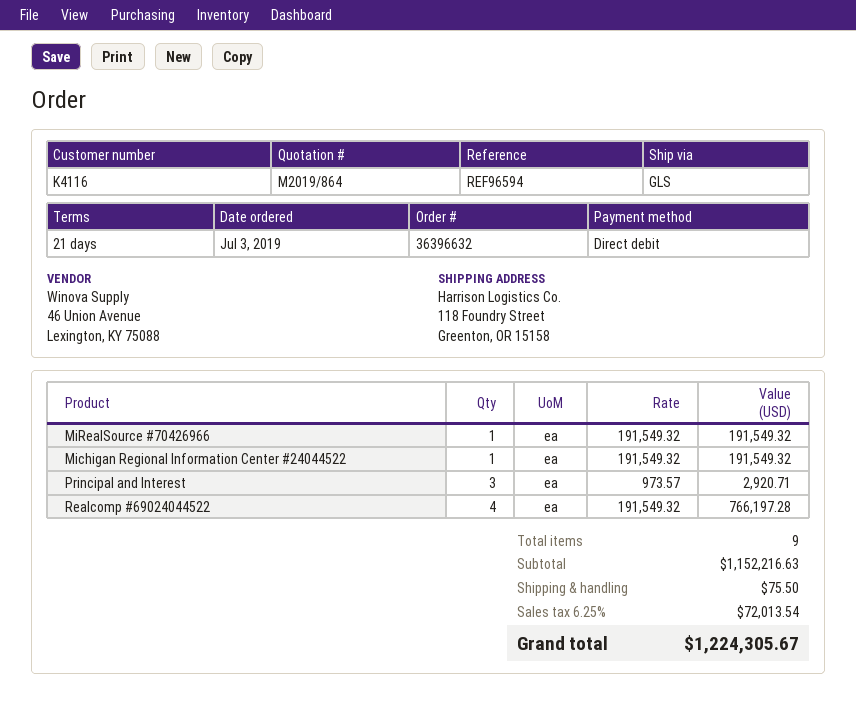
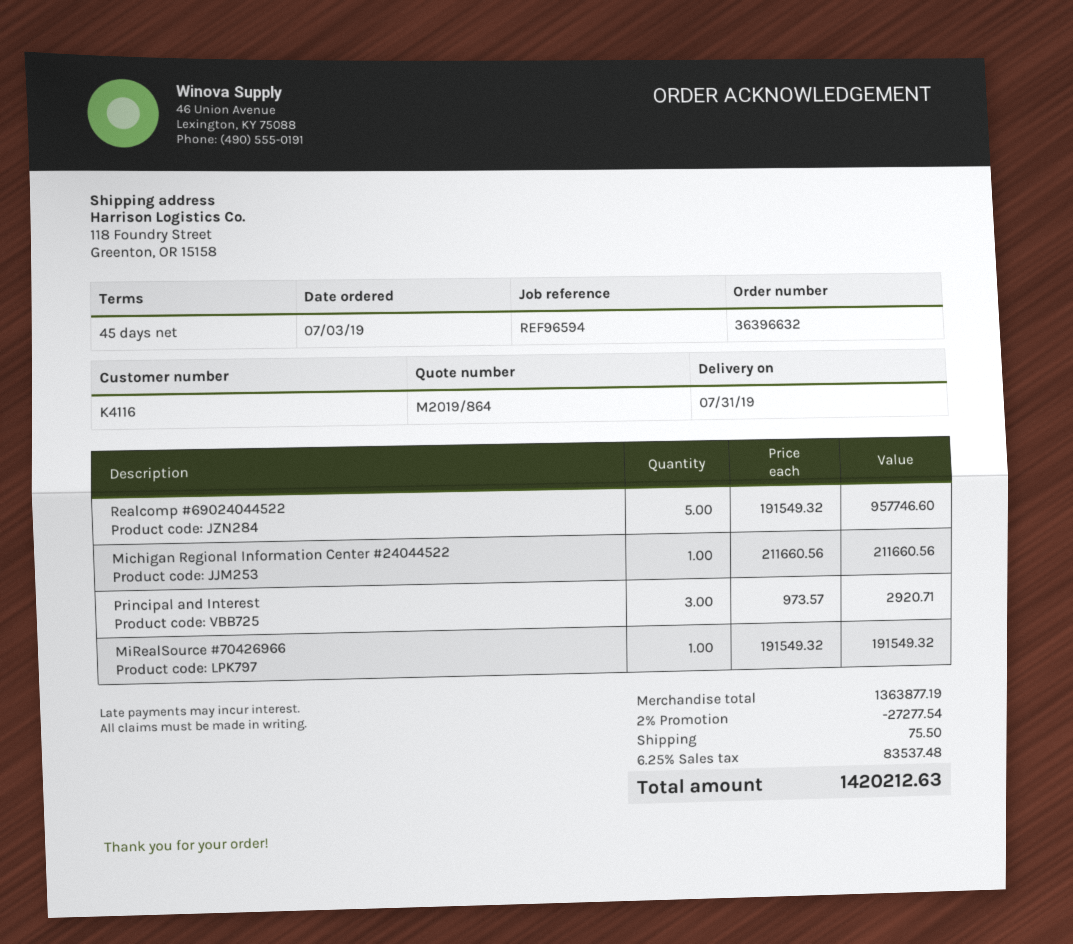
payment terms: 21 days -> 45 days
Michigan Regional Information Center #24044522: 1 x 191549.32 = 191549.32 -> 1 x 211660.56 = 211660.56
Realcomp #69024044522: 4 x 191549.32 = 766197.28 -> 5 x 191549.32 = 957746.60
subtotal: 1152216.63 -> 1363877.19
discount: none -> 2% = 27277.54
tax: 6.25% = 72013.54 -> 6.25% = 83537.48
total: 1224305.67 -> 1420212.63

